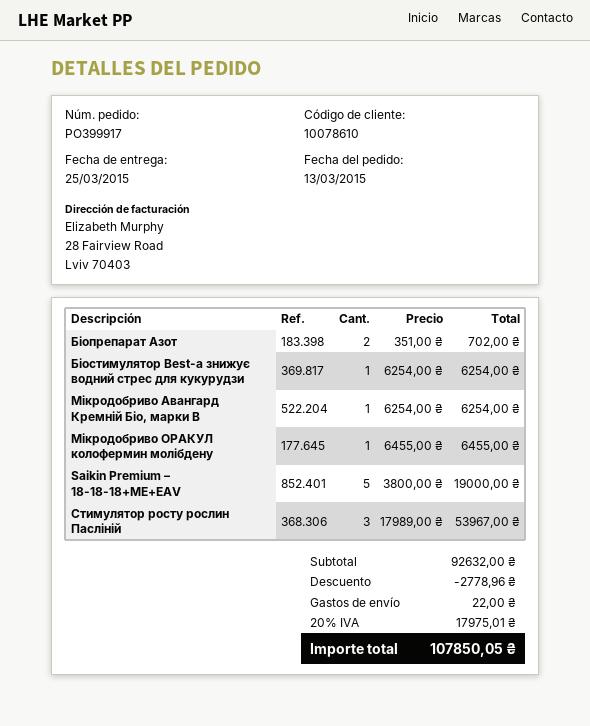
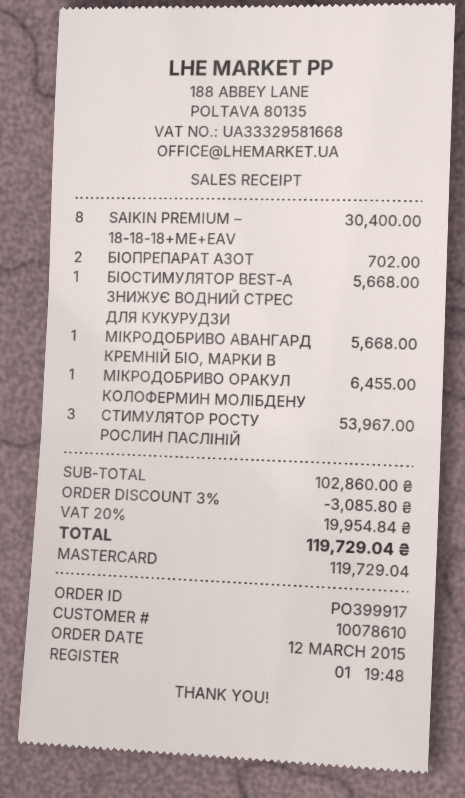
order date: 2015-03-13 -> 2015-03-12
Біостимулятор Best-a знижує водний стрес для кукурудзи: 1 for 6254.00 -> 1 for 5668.00
Мікродобриво Авангард Кремній Біо, марки B: 1 for 6254.00 -> 1 for 5668.00
Saikin Premium – 18-18-18+МЕ+ЕАV: 5 for 19000.00 -> 8 for 30400.00
subtotal: 92632.00 -> 102860.00
discount: 2778.96 -> 3085.80
shipping: 22.00 -> none
tax: 20% = 17975.01 -> 20% = 19954.84
total: 107850.05 -> 119729.04

